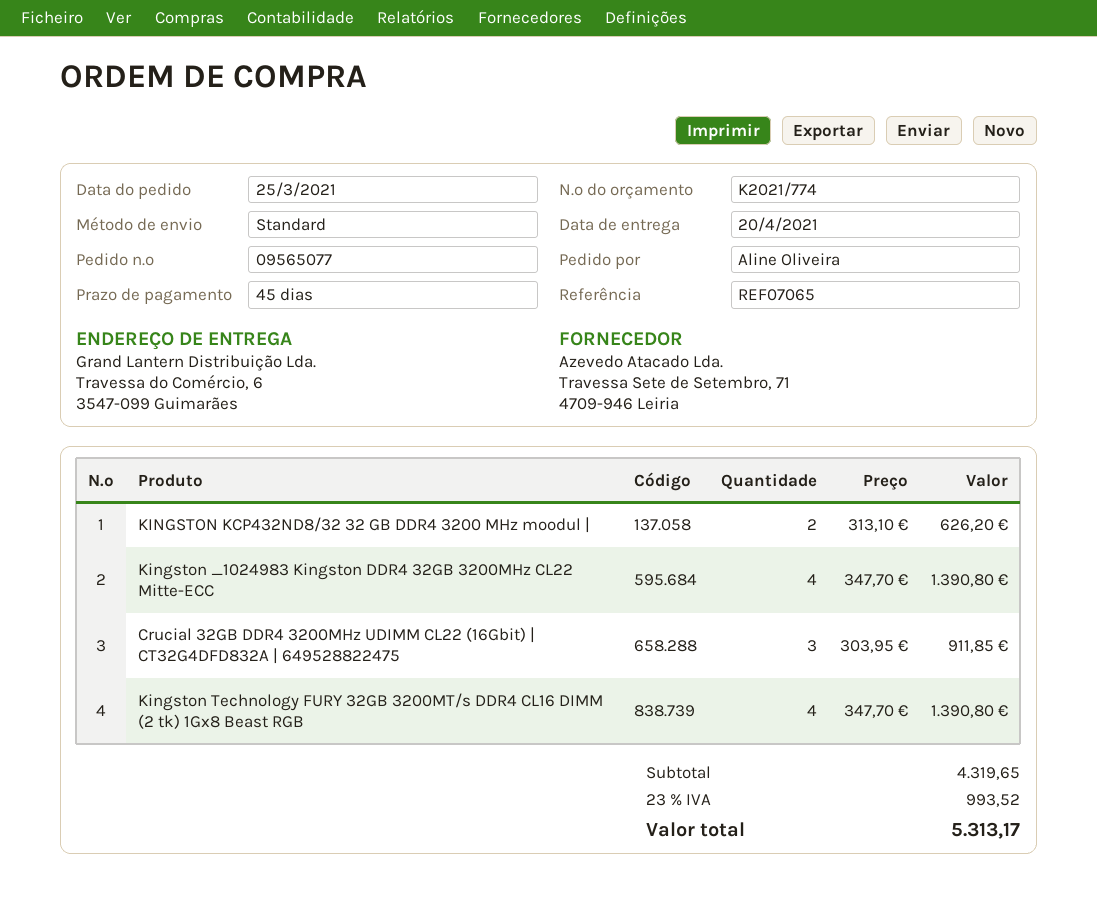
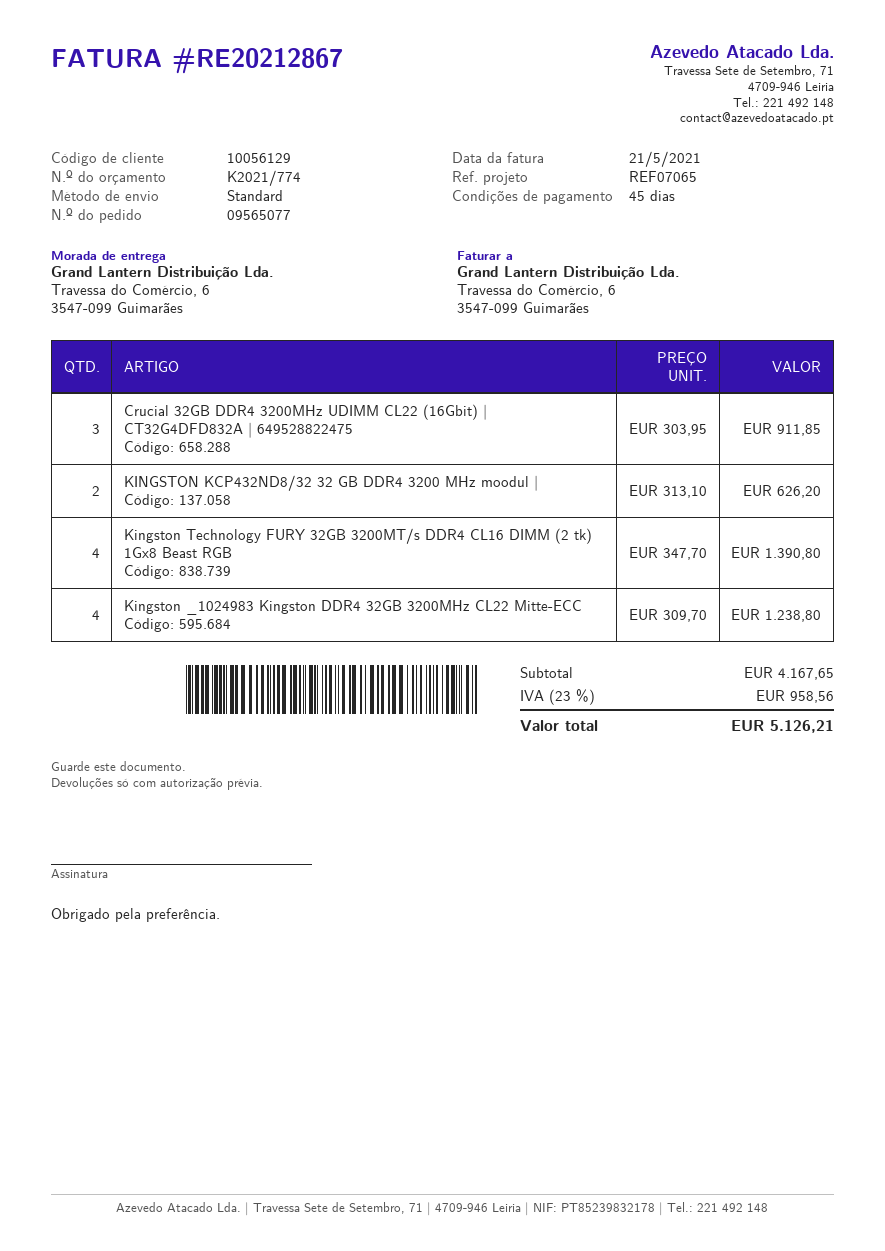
Kingston _1024983 Kingston DDR4 32GB 3200MHz CL22 Mitte-ECC: 4 x 347.70 = 1390.80 -> 4 x 309.70 = 1238.80
subtotal: 4319.65 -> 4167.65
tax: 23% = 993.52 -> 23% = 958.56
total: 5313.17 -> 5126.21

